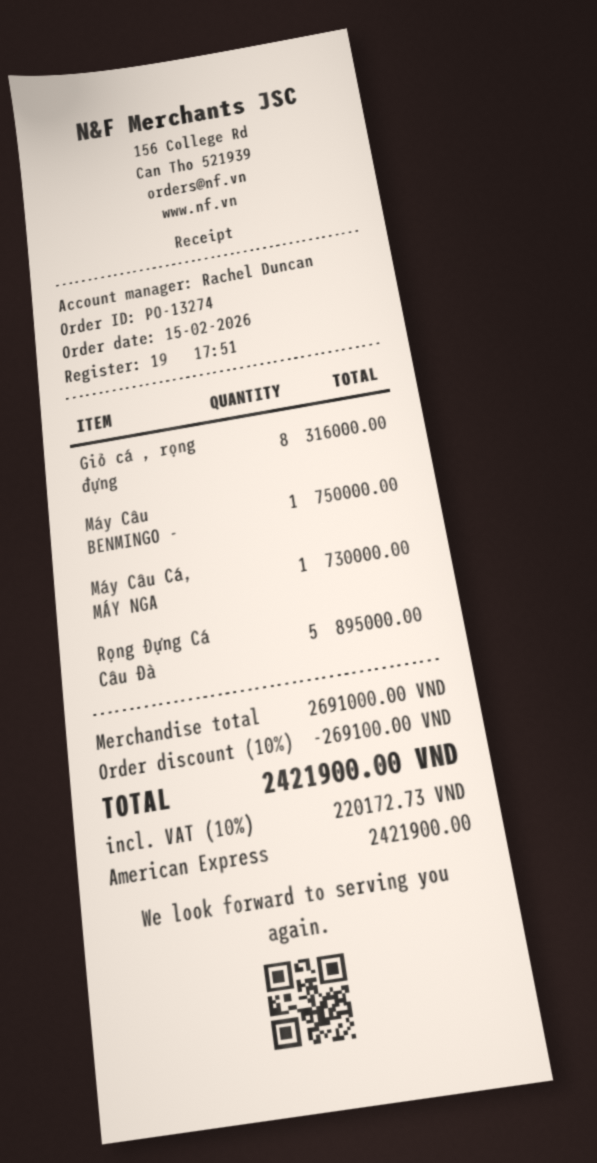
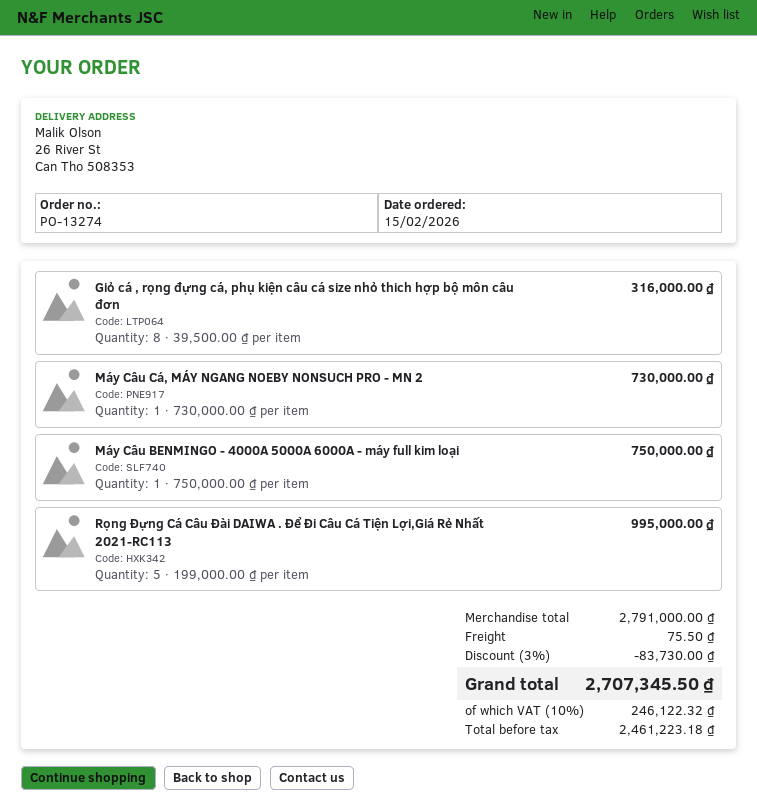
Rọng Đựng Cá Câu Đà: 5 for 895000.00 -> 5 for 995000.00
subtotal: 2691000.00 -> 2791000.00
discount: 10% = 269100.00 -> 3% = 83730.00
shipping: none -> 75.50
tax: 10% = 220172.73 -> 10% = 246122.32
total: 2421900.00 -> 2707345.50

